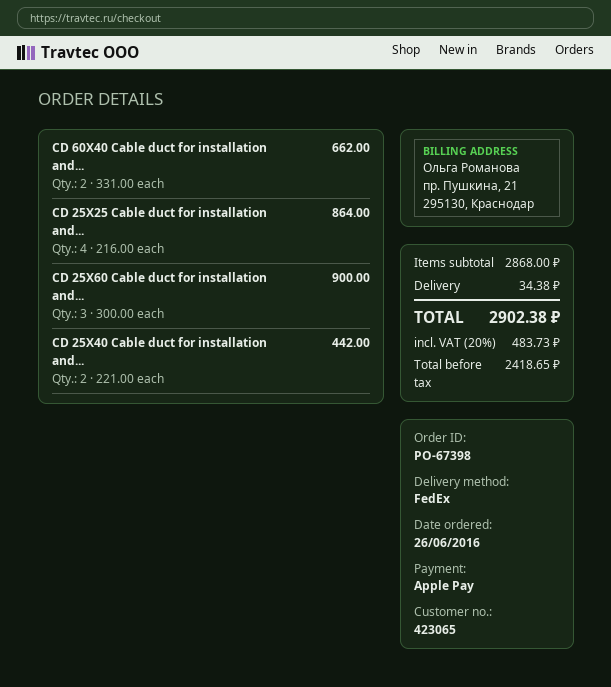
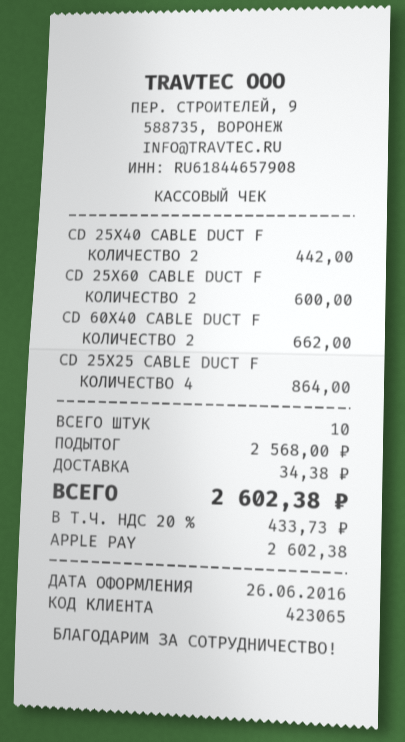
CD 25X60 Cable duct for installation and...: 3 for 900.00 -> 2 for 600.00
subtotal: 2868.00 -> 2568.00
tax: 20% = 483.73 -> 20% = 433.73
total: 2902.38 -> 2602.38

